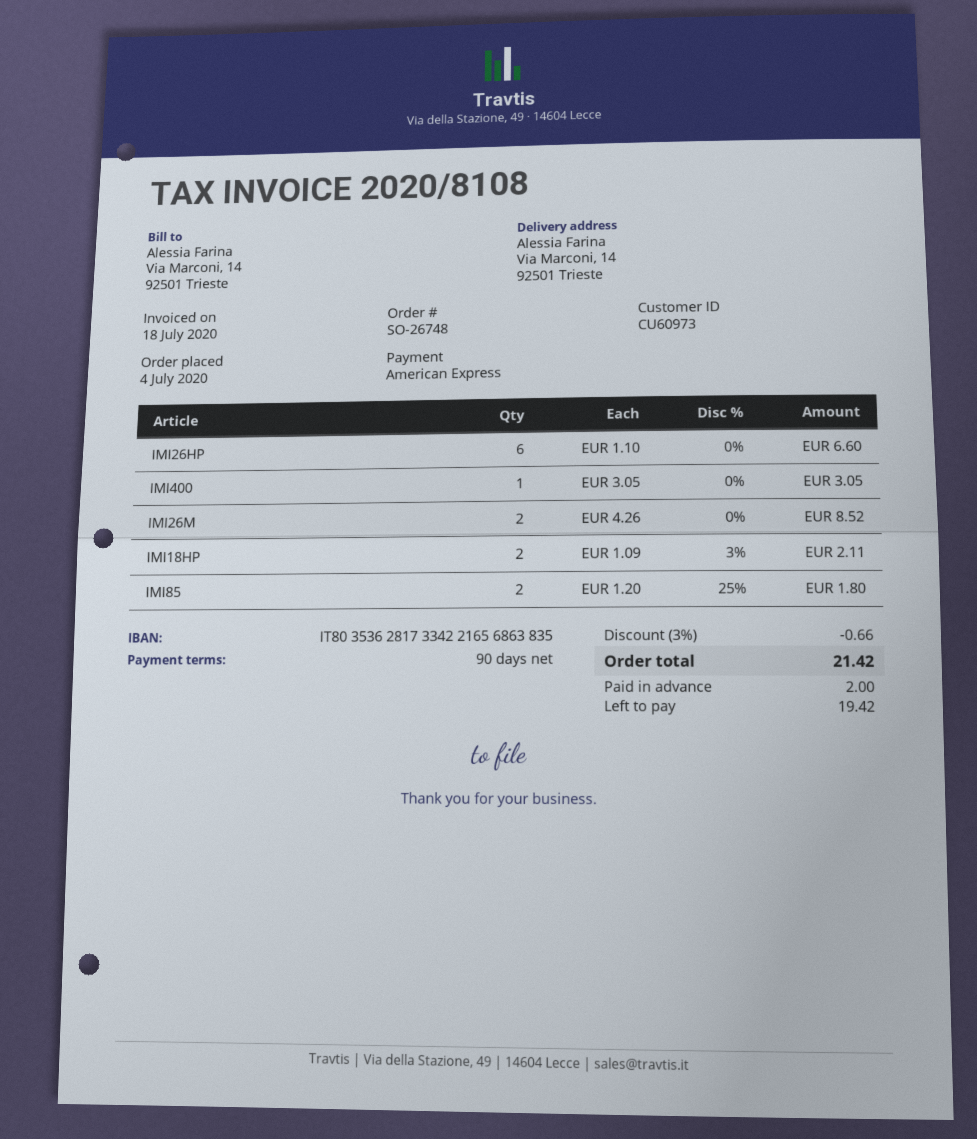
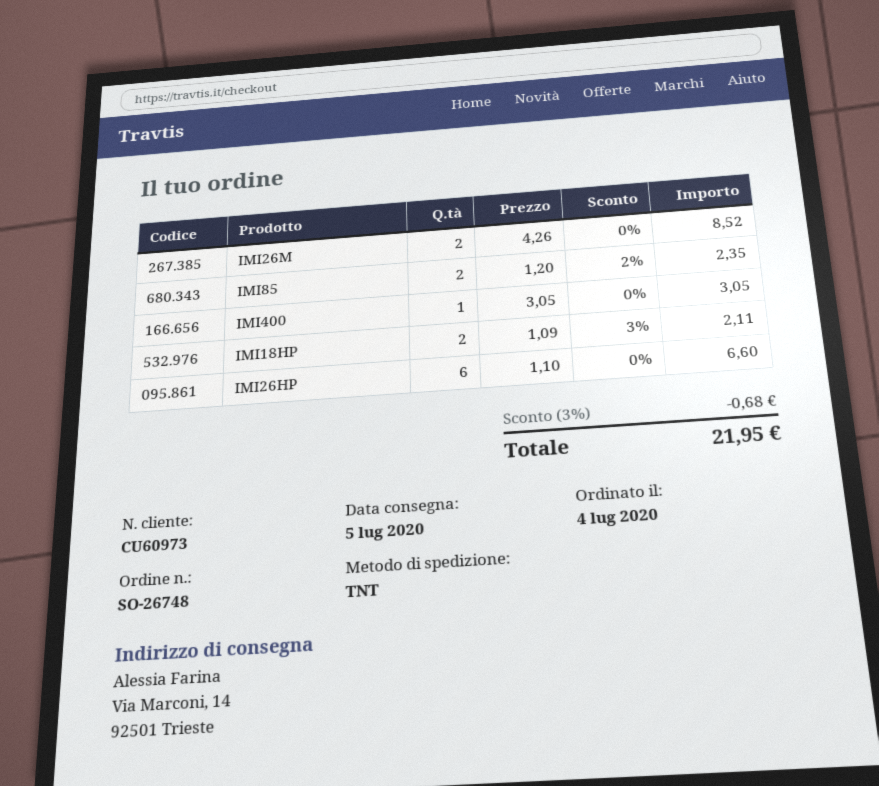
IMI85: 2 x 1.20 - 25% = 1.80 -> 2 x 1.20 - 2% = 2.35
discount: 3% = 0.66 -> 3% = 0.68
total: 21.42 -> 21.95

